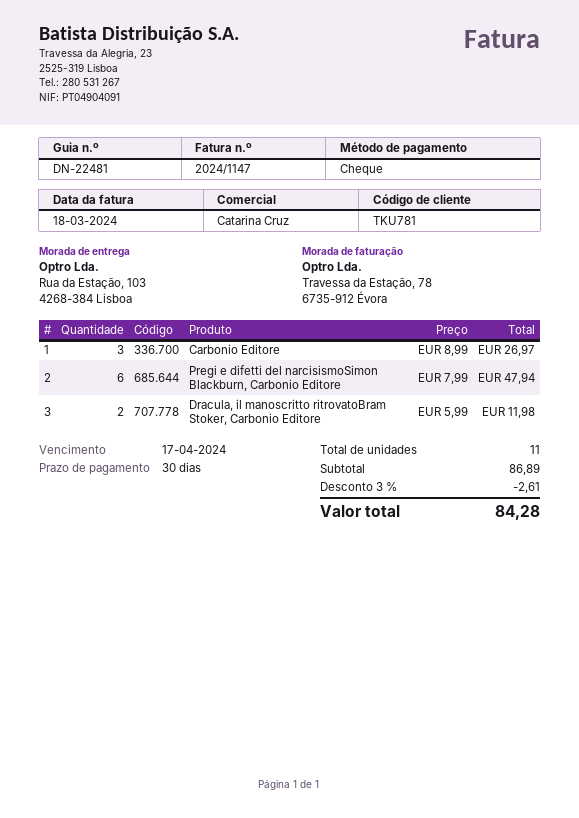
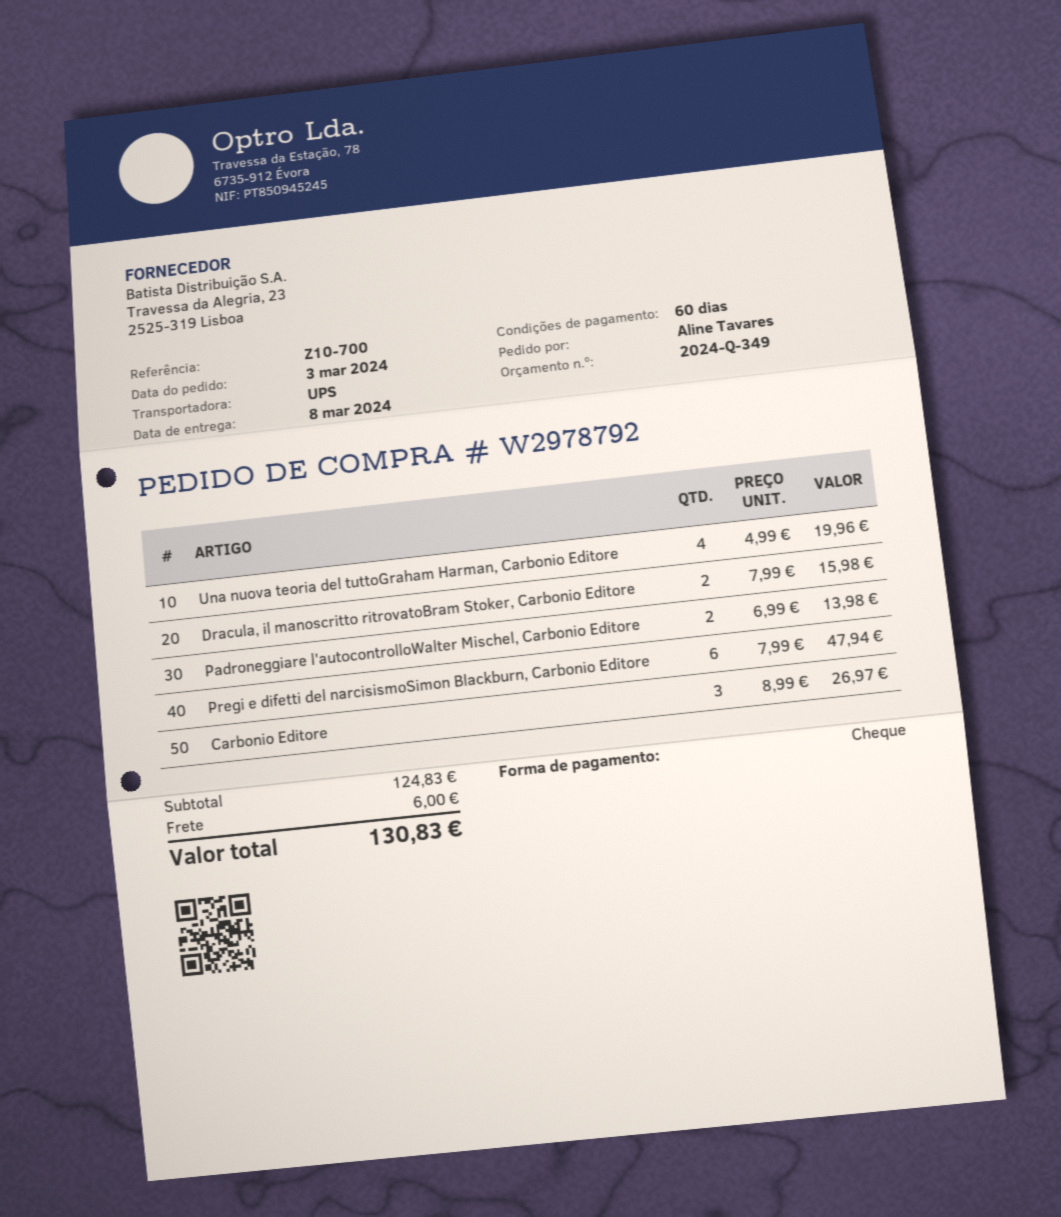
payment terms: 30 days -> 60 days
Dracula, il manoscritto ritrovatoBram Stoker, Carbonio Editore: 2 x 5.99 = 11.98 -> 2 x 7.99 = 15.98
Una nuova teoria del tuttoGraham Harman, Carbonio Editore: none -> 4 x 4.99 = 19.96
Padroneggiare l'autocontrolloWalter Mischel, Carbonio Editore: none -> 2 x 6.99 = 13.98
subtotal: 86.89 -> 124.83
discount: 3% = 2.61 -> none
shipping: none -> 6.00
total: 84.28 -> 130.83

